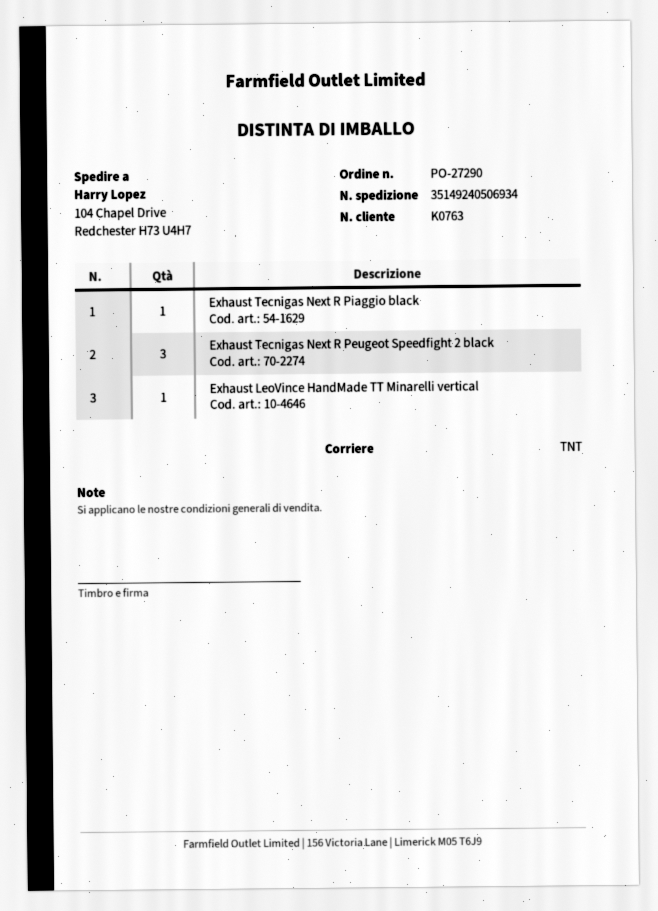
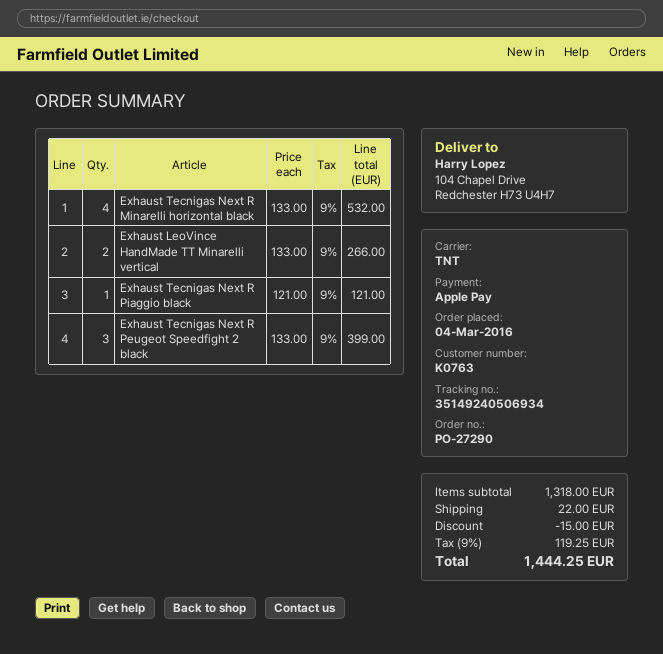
Exhaust LeoVince HandMade TT Minarelli vertical: 1 -> 2
Exhaust Tecnigas Next R Minarelli horizontal black: none -> 4

